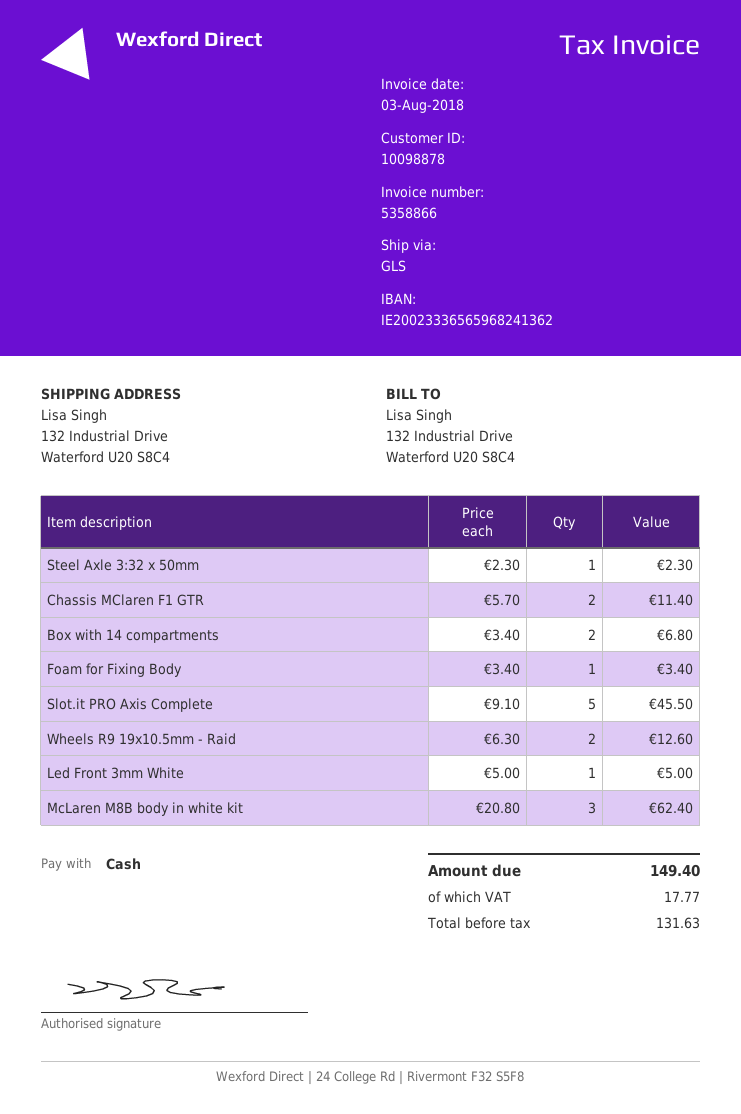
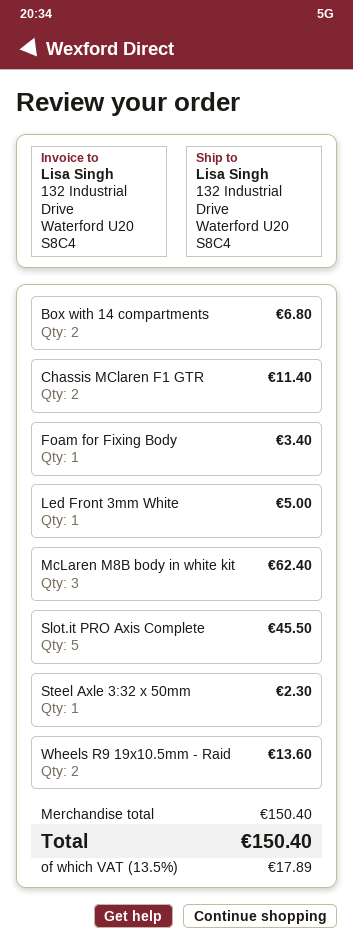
Wheels R9 19x10.5mm - Raid: 2 for 12.60 -> 2 for 13.60
tax: 17.77 -> 17.89
total: 149.40 -> 150.40

